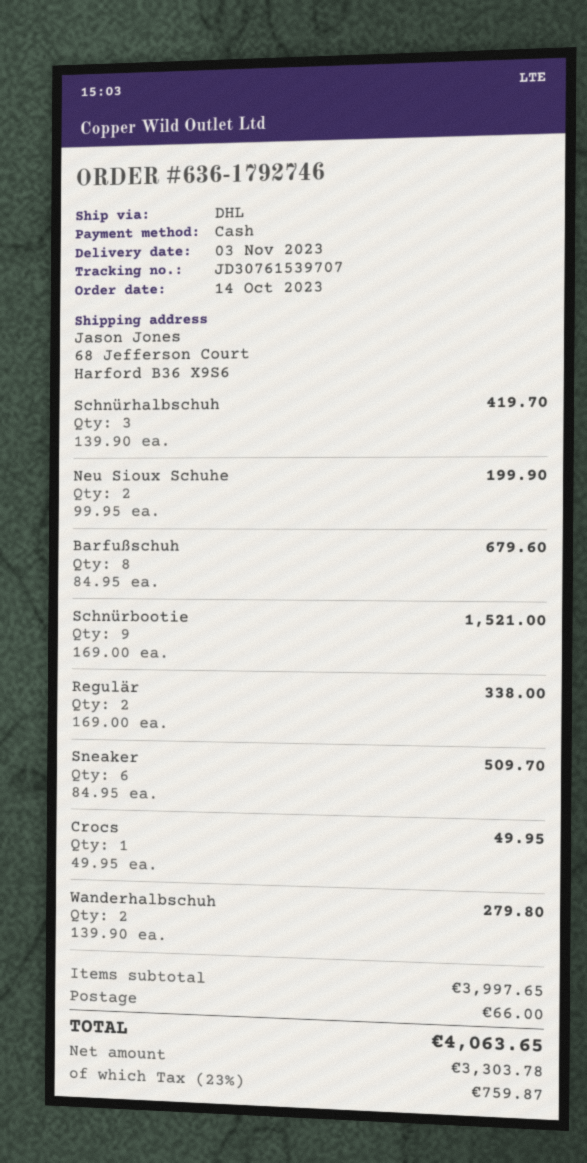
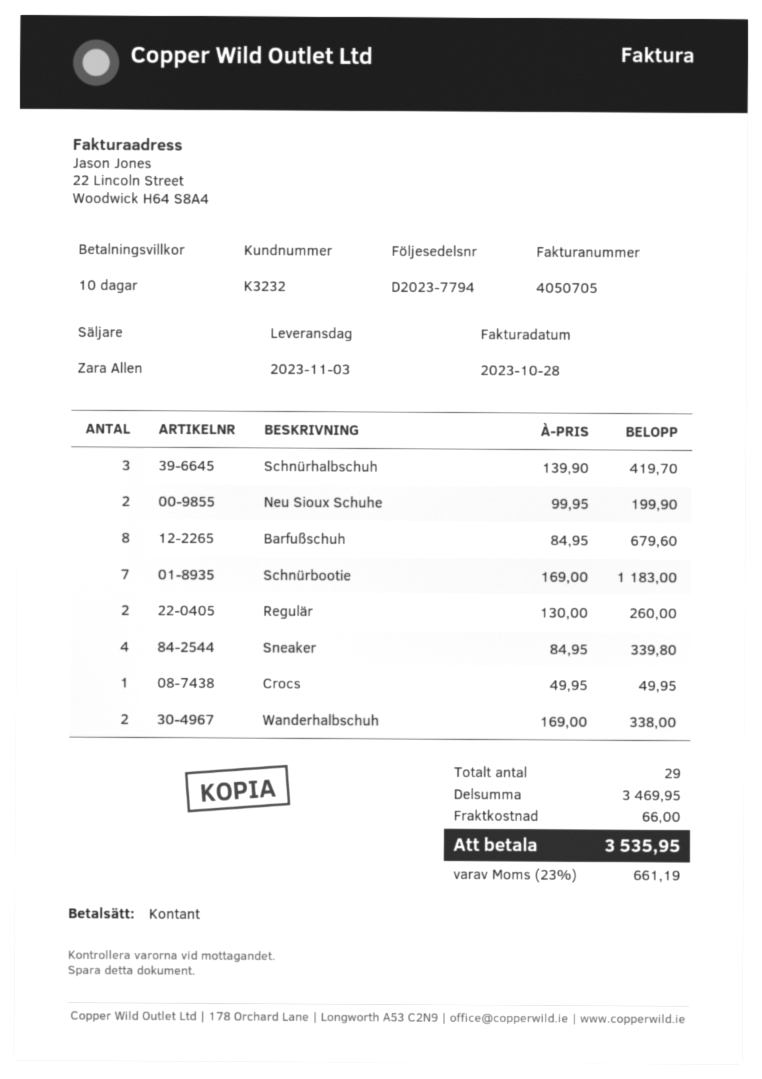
Schnürbootie: 9 x 169.00 = 1521.00 -> 7 x 169.00 = 1183.00
Regulär: 2 x 169.00 = 338.00 -> 2 x 130.00 = 260.00
Sneaker: 6 x 84.95 = 509.70 -> 4 x 84.95 = 339.80
Wanderhalbschuh: 2 x 139.90 = 279.80 -> 2 x 169.00 = 338.00
subtotal: 3997.65 -> 3469.95
tax: 23% = 759.87 -> 23% = 661.19
total: 4063.65 -> 3535.95

